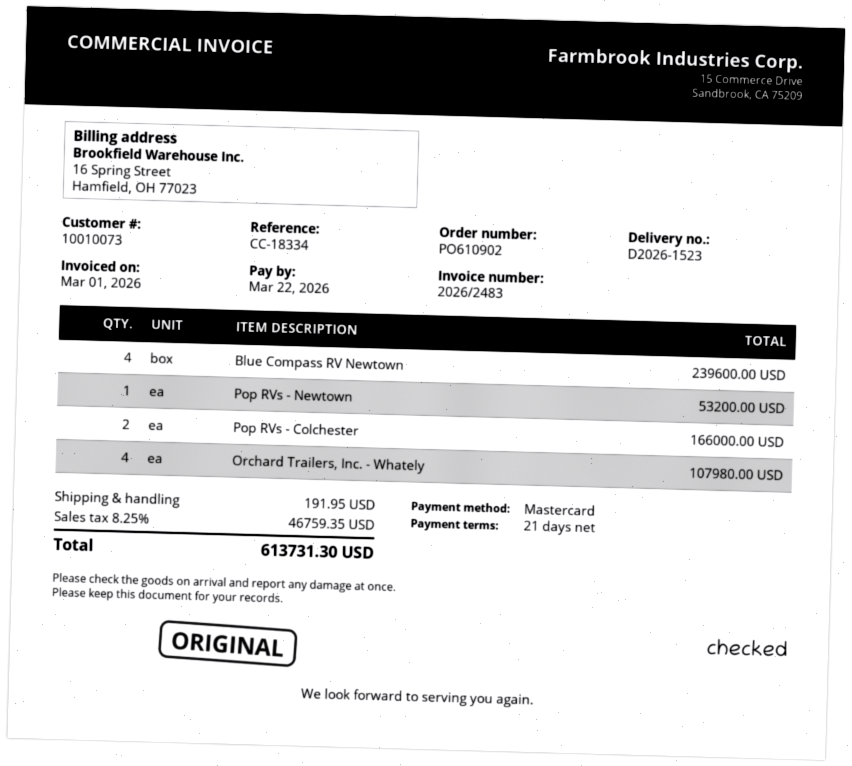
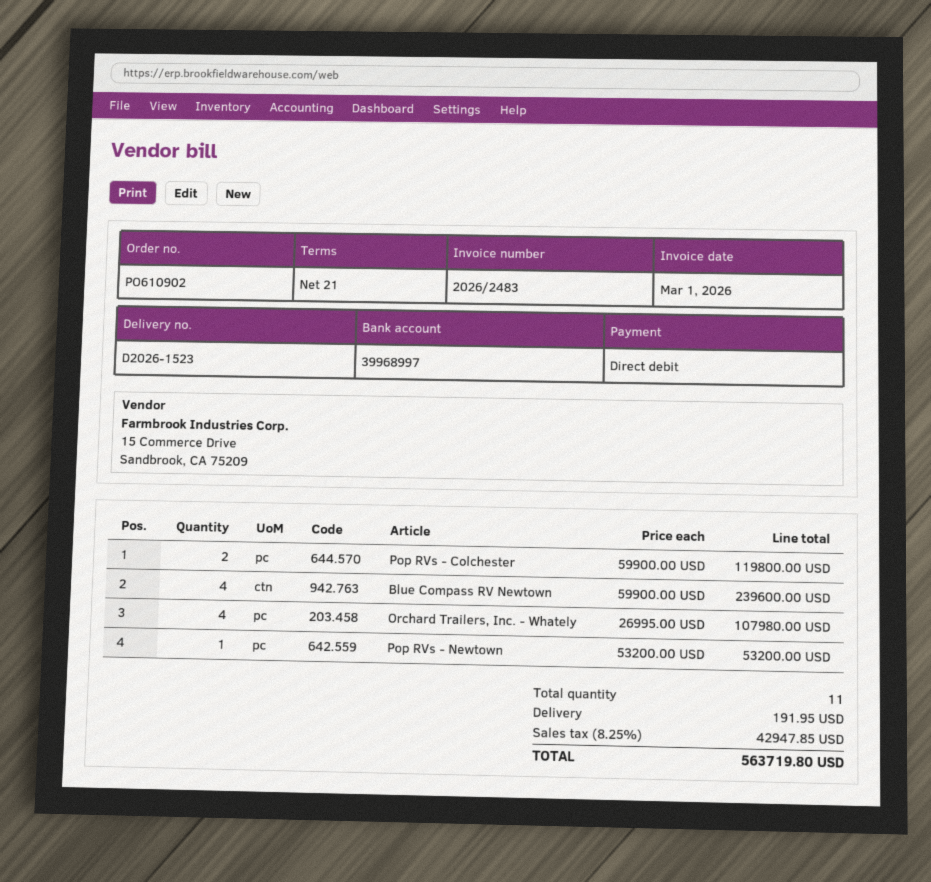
payment method: Mastercard -> direct debit
Pop RVs - Colchester: 2 for 166000.00 -> 2 for 119800.00
tax: 8.25% = 46759.35 -> 8.25% = 42947.85
total: 613731.30 -> 563719.80

